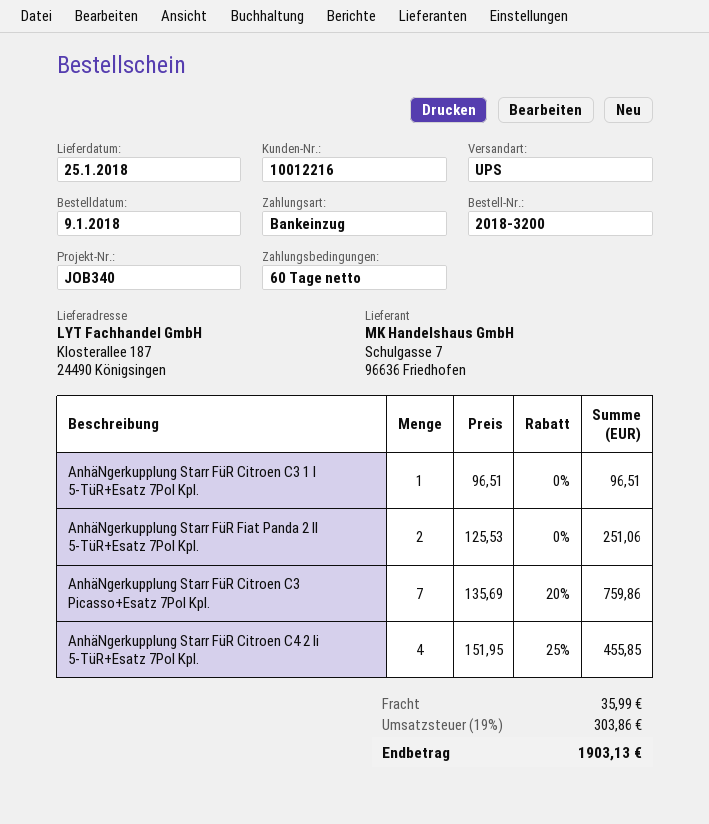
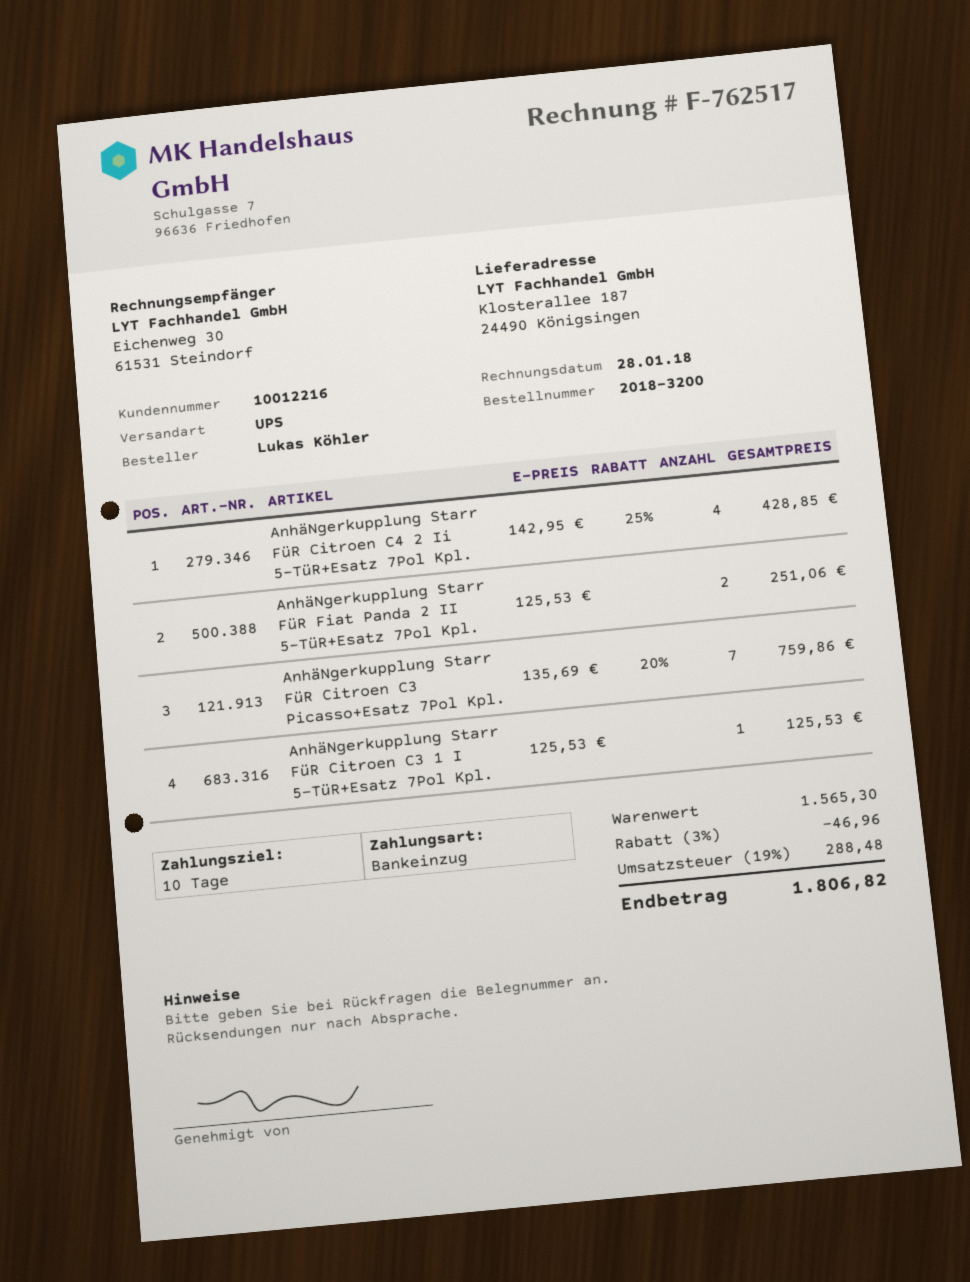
payment terms: 60 days -> 10 days
AnhäNgerkupplung Starr FüR Citroen C3 1 I 5-TüR+Esatz 7Pol Kpl.: 1 x 96.51 = 96.51 -> 1 x 125.53 = 125.53
AnhäNgerkupplung Starr FüR Citroen C4 2 Ii 5-TüR+Esatz 7Pol Kpl.: 4 x 151.95 - 25% = 455.85 -> 4 x 142.95 - 25% = 428.85
discount: none -> 3% = 46.96
shipping: 35.99 -> none
tax: 19% = 303.86 -> 19% = 288.48
total: 1903.13 -> 1806.82

